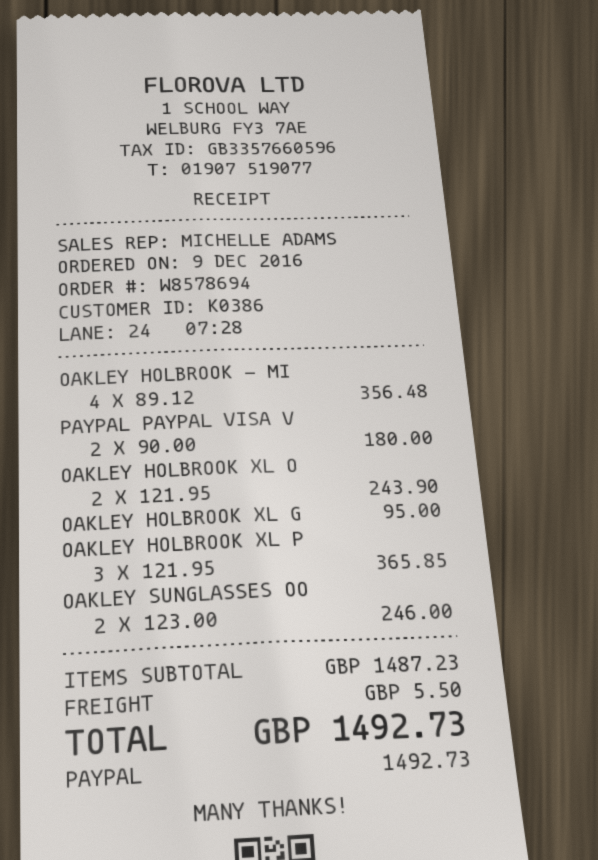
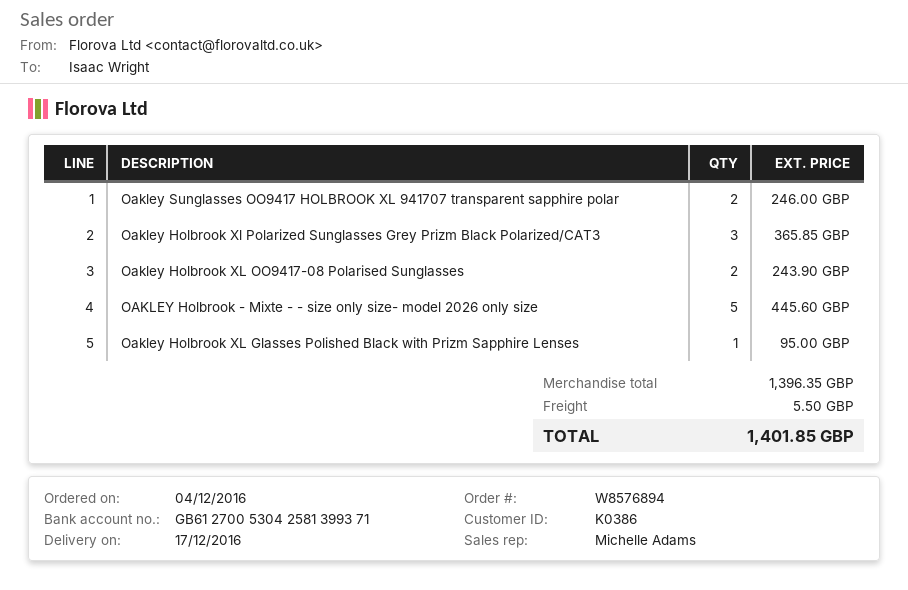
order number: W8578694 -> W8576894
order date: 2016-12-09 -> 2016-12-04
OAKLEY HOLBROOK - MI: 4 for 356.48 -> 5 for 445.60
PAYPAL PAYPAL VISA V: 2 for 180.00 -> none
subtotal: 1487.23 -> 1396.35
total: 1492.73 -> 1401.85

